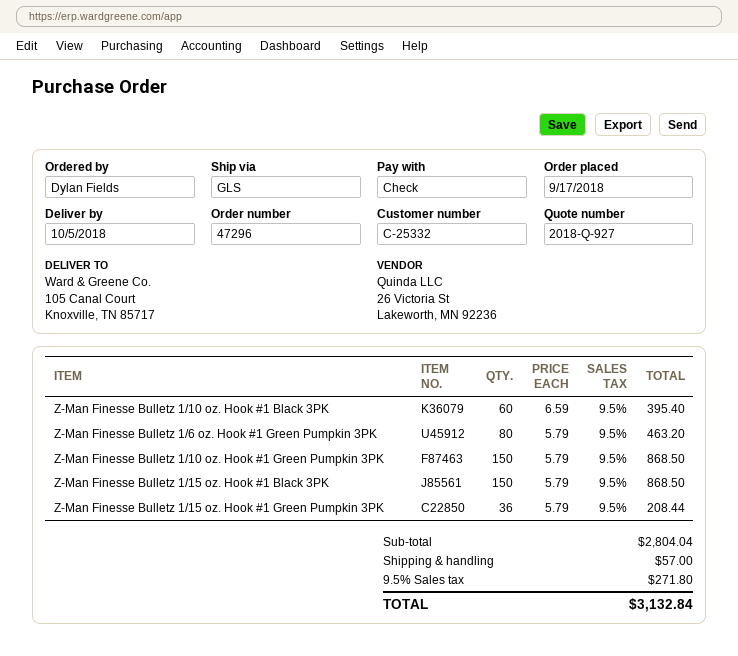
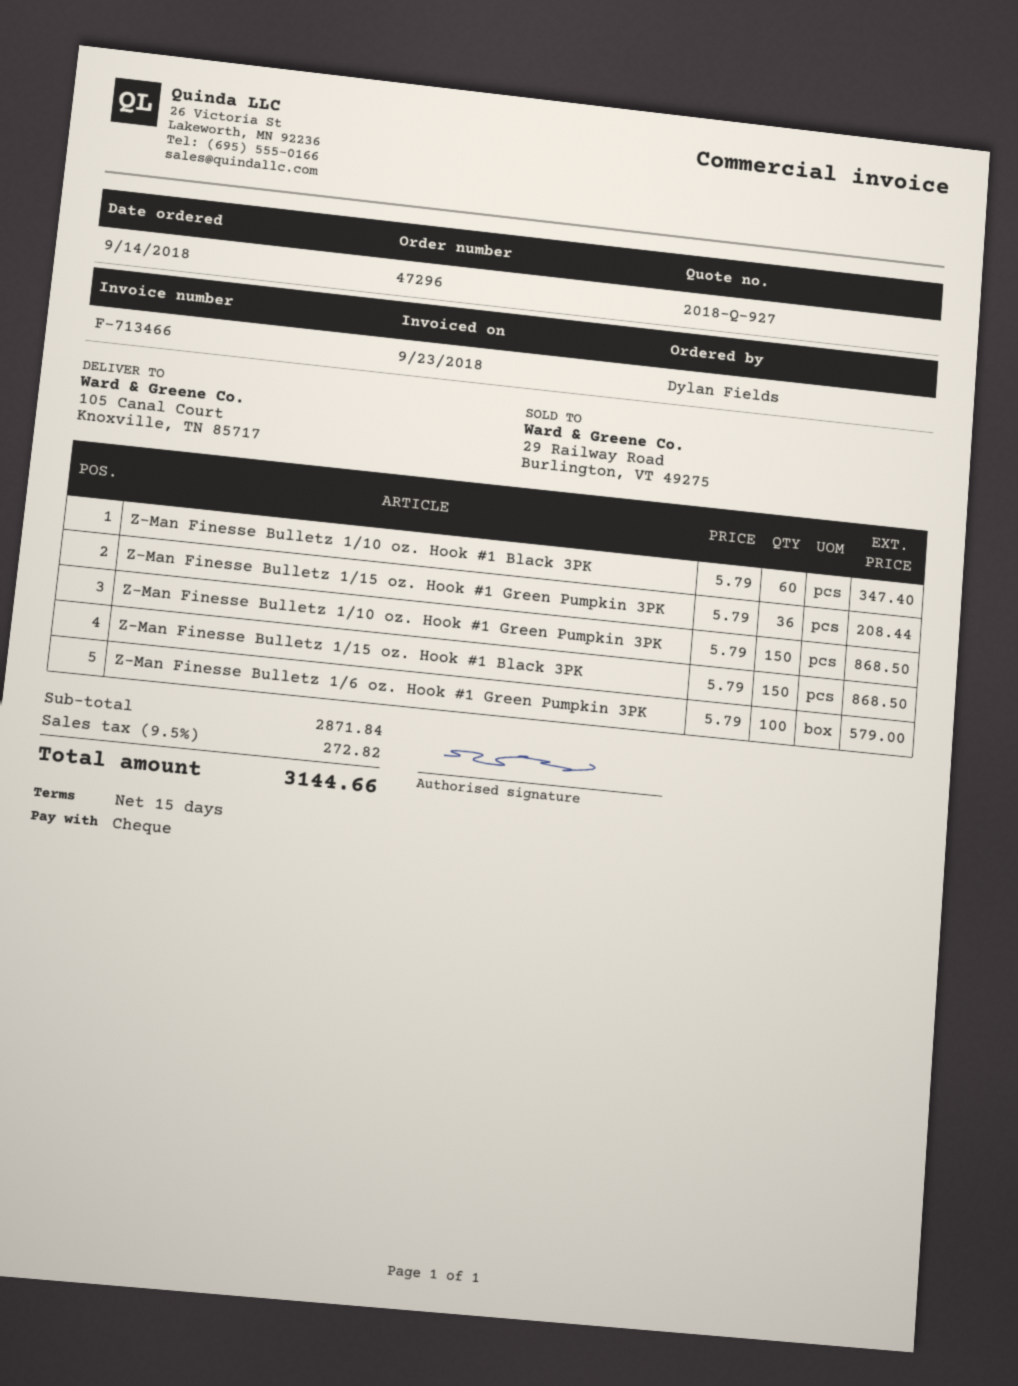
order date: 2018-09-17 -> 2018-09-14
Z-Man Finesse Bulletz 1/10 oz. Hook #1 Black 3PK: 60 x 6.59 = 395.40 -> 60 x 5.79 = 347.40
Z-Man Finesse Bulletz 1/6 oz. Hook #1 Green Pumpkin 3PK: 80 x 5.79 = 463.20 -> 100 x 5.79 = 579.00
subtotal: 2804.04 -> 2871.84
shipping: 57.00 -> none
tax: 9.5% = 271.80 -> 9.5% = 272.82
total: 3132.84 -> 3144.66

